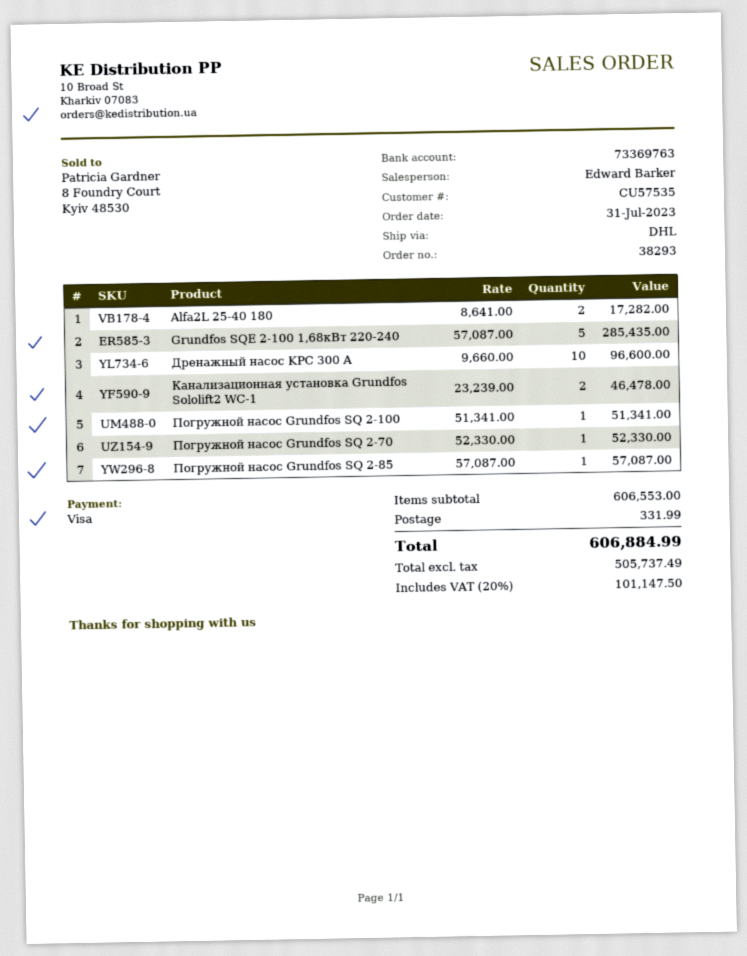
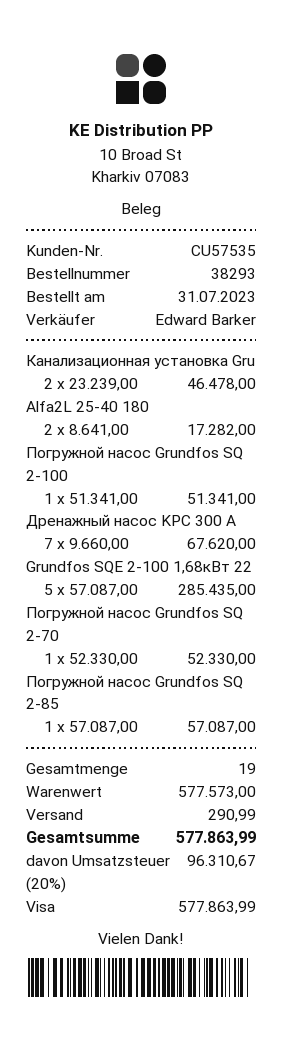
Дренажный насос KPC 300 A: 10 x 9660.00 = 96600.00 -> 7 x 9660.00 = 67620.00
subtotal: 606553.00 -> 577573.00
shipping: 331.99 -> 290.99
tax: 20% = 101147.50 -> 20% = 96310.67
total: 606884.99 -> 577863.99

